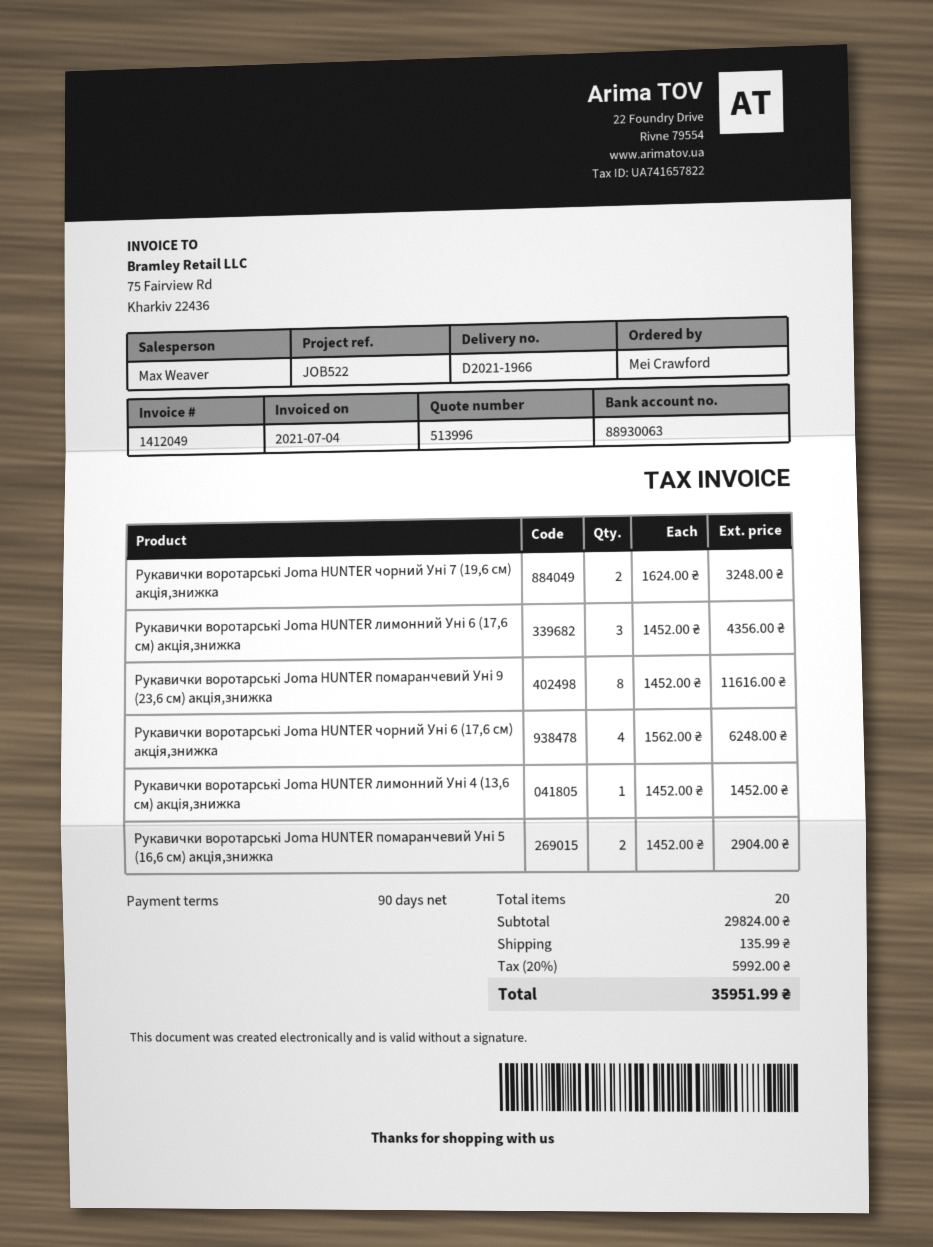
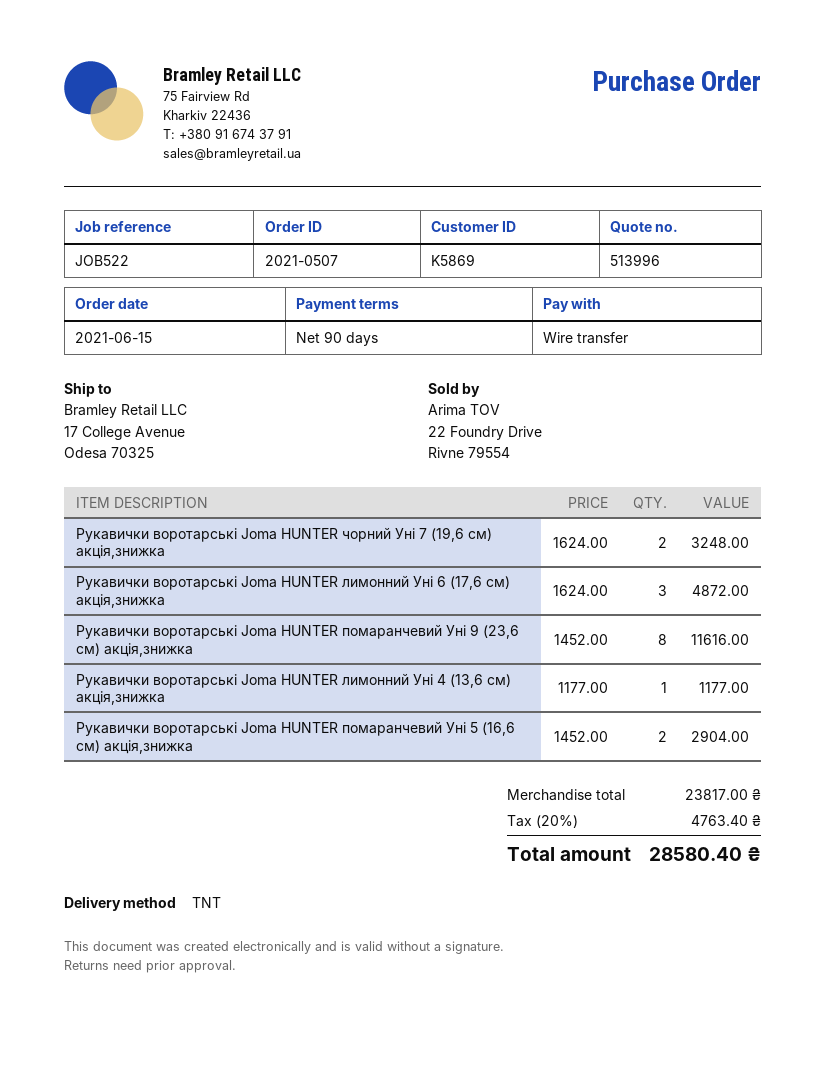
Рукавички воротарські Joma HUNTER лимонний Уні 6 (17,6 см) акція,знижка: 3 x 1452.00 = 4356.00 -> 3 x 1624.00 = 4872.00
Рукавички воротарські Joma HUNTER чорний Уні 6 (17,6 см) акція,знижка: 4 x 1562.00 = 6248.00 -> none
Рукавички воротарські Joma HUNTER лимонний Уні 4 (13,6 см) акція,знижка: 1 x 1452.00 = 1452.00 -> 1 x 1177.00 = 1177.00
subtotal: 29824.00 -> 23817.00
shipping: 135.99 -> none
tax: 20% = 5992.00 -> 20% = 4763.40
total: 35951.99 -> 28580.40

